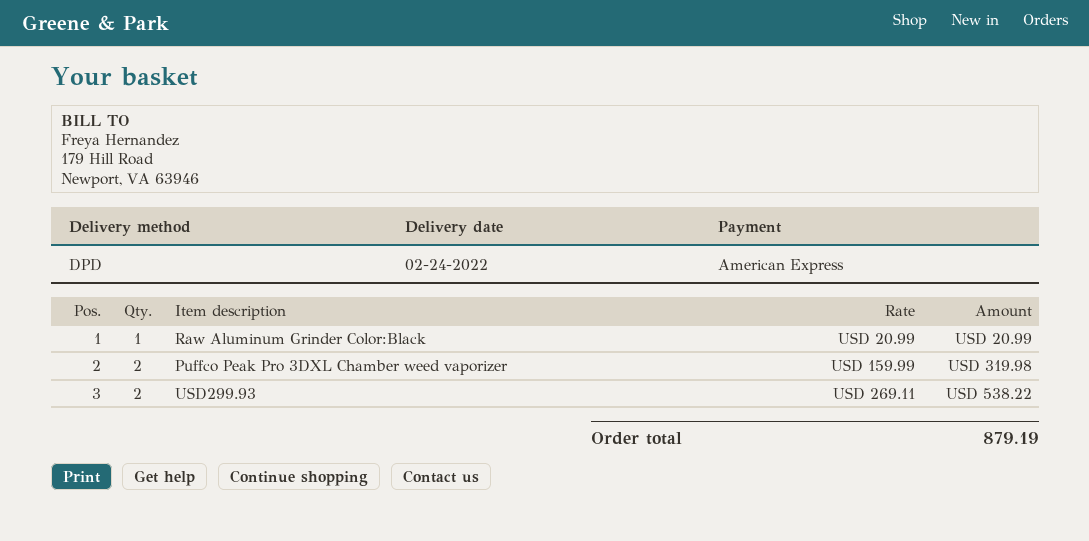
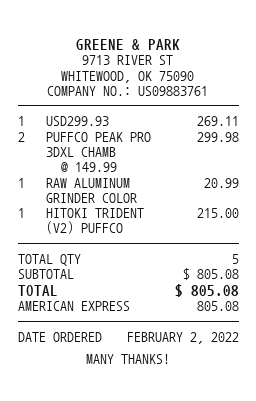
Puffco Peak Pro 3DXL Chamber weed vaporizer: 2 x 159.99 = 319.98 -> 2 x 149.99 = 299.98
USD299.93: 2 x 269.11 = 538.22 -> 1 x 269.11 = 269.11
HITOKI TRIDENT (V2) PUFFCO: none -> 1 x 215.00 = 215.00
total: 879.19 -> 805.08

